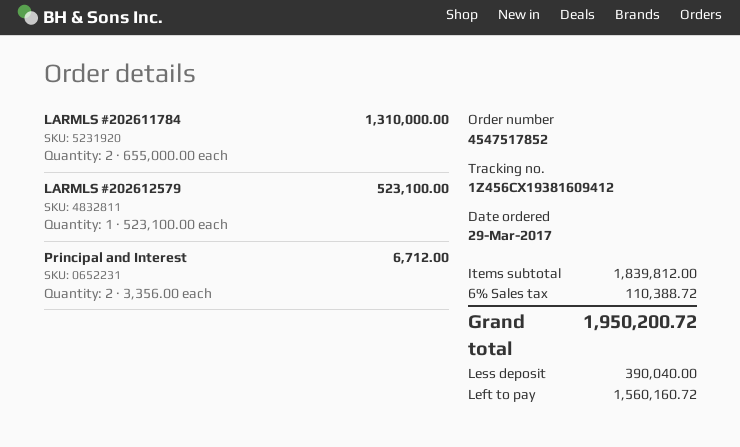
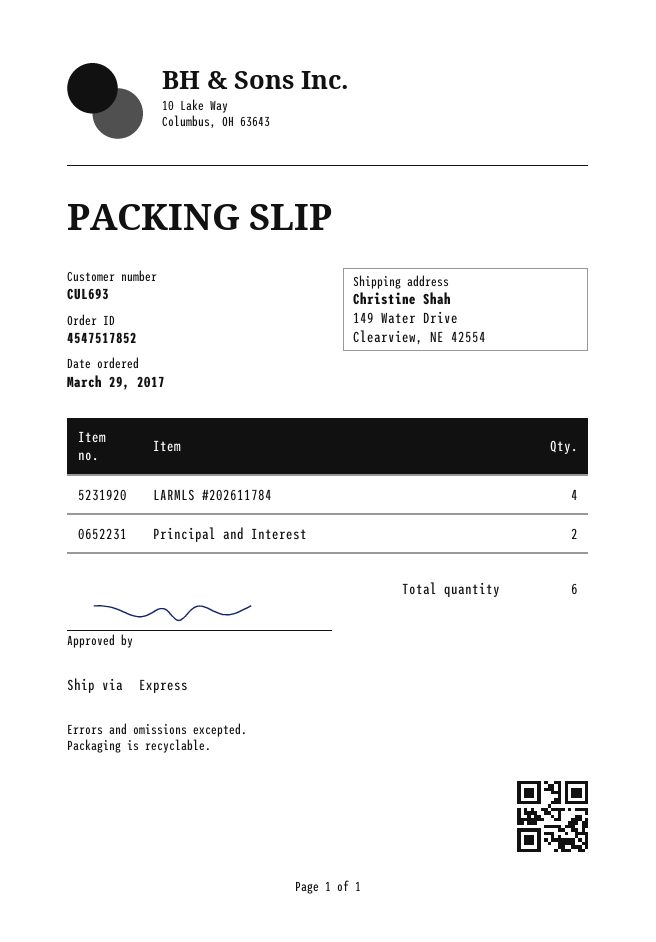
LARMLS #202611784: 2 -> 4
LARMLS #202612579: 1 -> none

